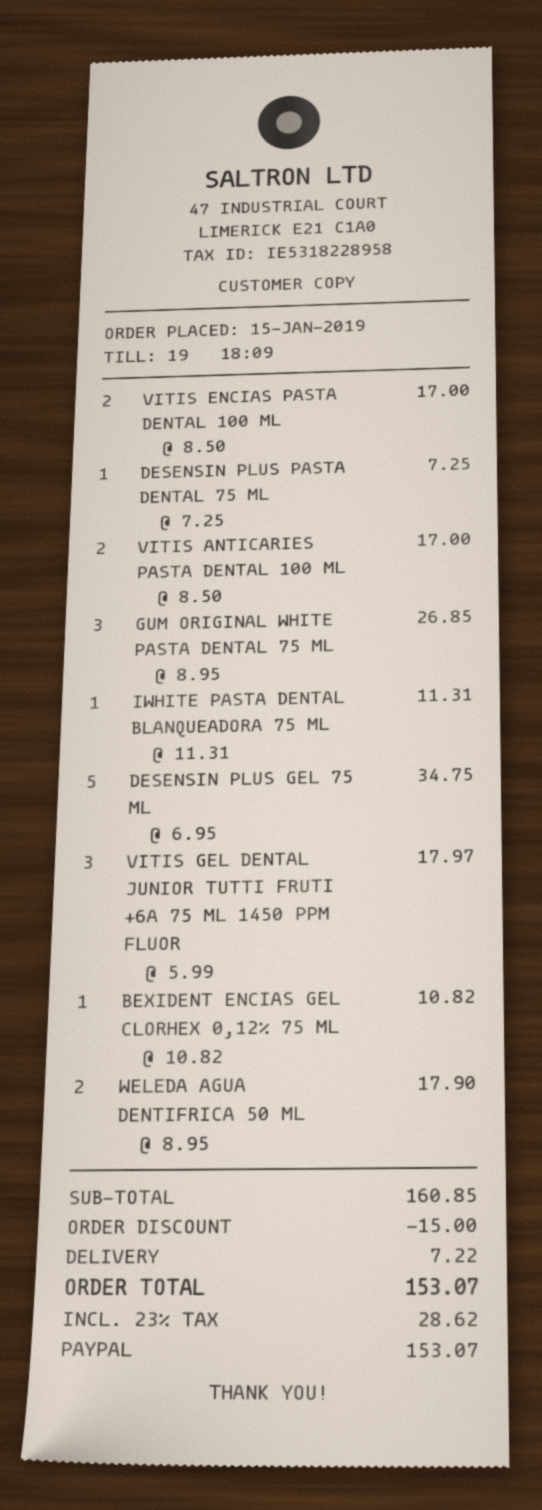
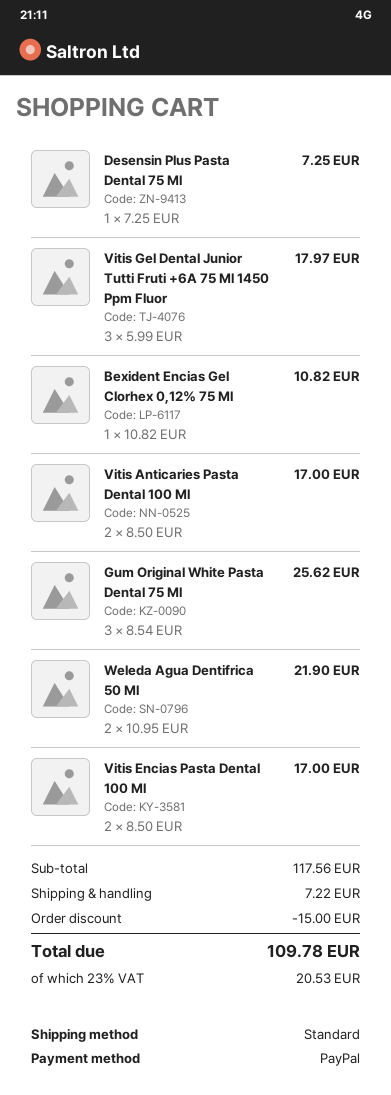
GUM ORIGINAL WHITE PASTA DENTAL 75 ML: 3 x 8.95 = 26.85 -> 3 x 8.54 = 25.62
IWHITE PASTA DENTAL BLANQUEADORA 75 ML: 1 x 11.31 = 11.31 -> none
DESENSIN PLUS GEL 75 ML: 5 x 6.95 = 34.75 -> none
WELEDA AGUA DENTIFRICA 50 ML: 2 x 8.95 = 17.90 -> 2 x 10.95 = 21.90
subtotal: 160.85 -> 117.56
tax: 23% = 28.62 -> 23% = 20.53
total: 153.07 -> 109.78

